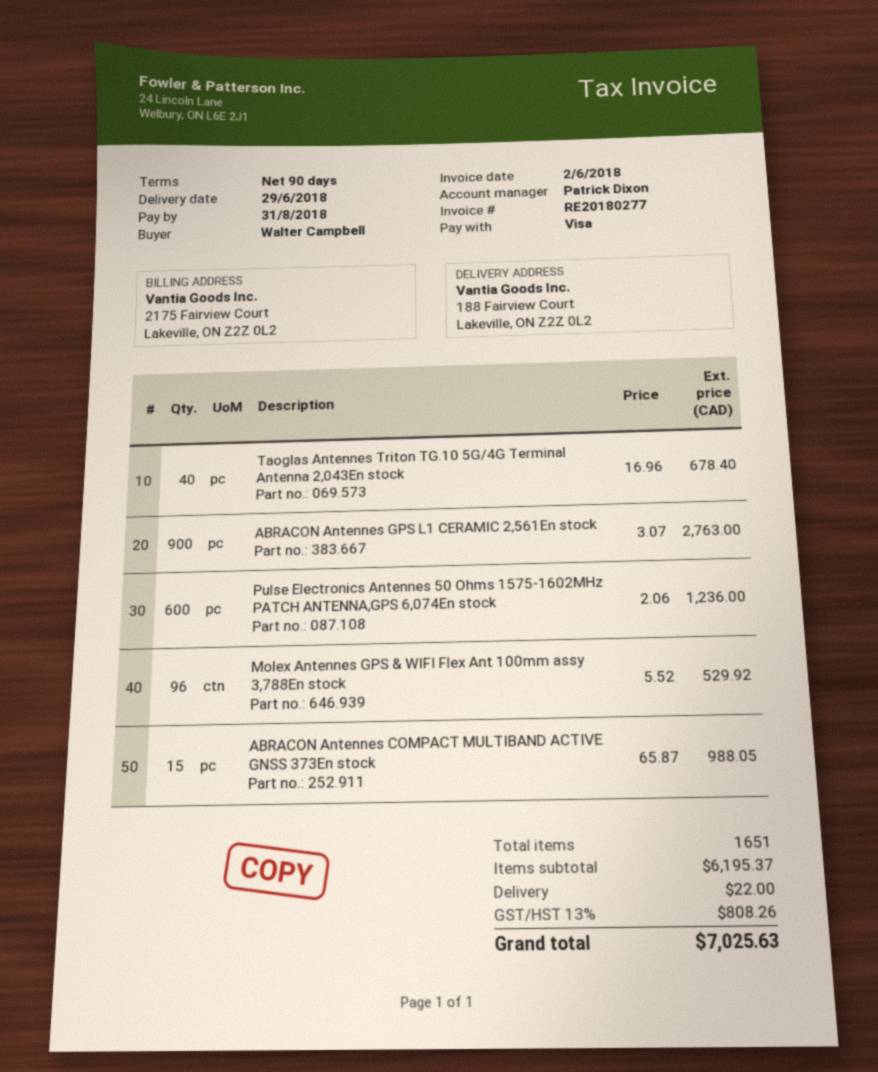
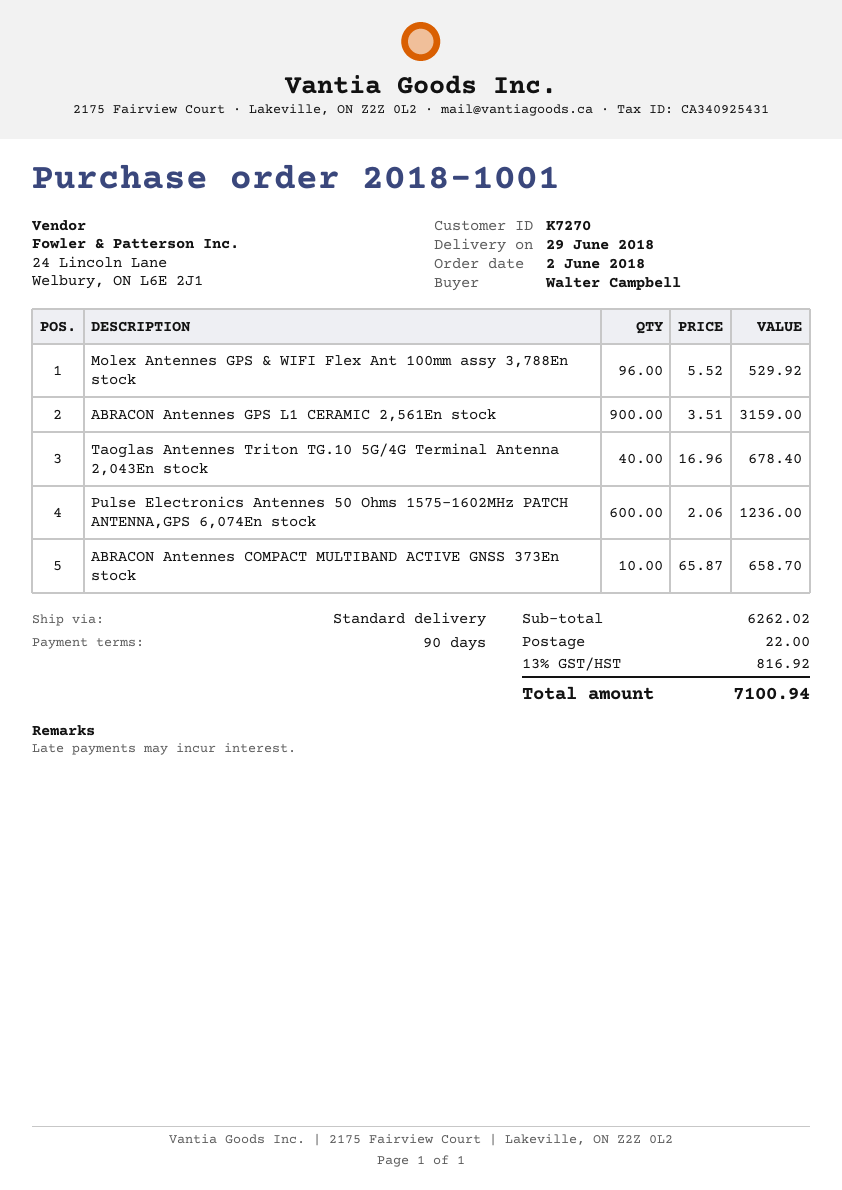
ABRACON Antennes GPS L1 CERAMIC 2,561En stock: 900 x 3.07 = 2763.00 -> 900 x 3.51 = 3159.00
ABRACON Antennes COMPACT MULTIBAND ACTIVE GNSS 373En stock: 15 x 65.87 = 988.05 -> 10 x 65.87 = 658.70
subtotal: 6195.37 -> 6262.02
tax: 13% = 808.26 -> 13% = 816.92
total: 7025.63 -> 7100.94

